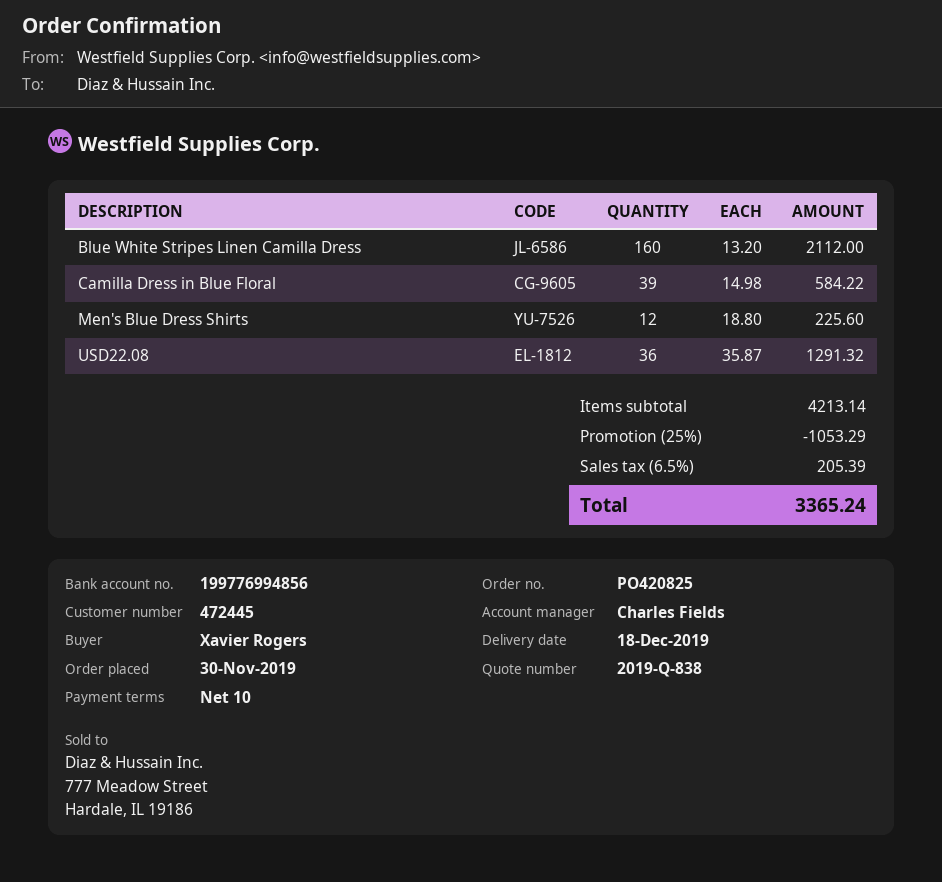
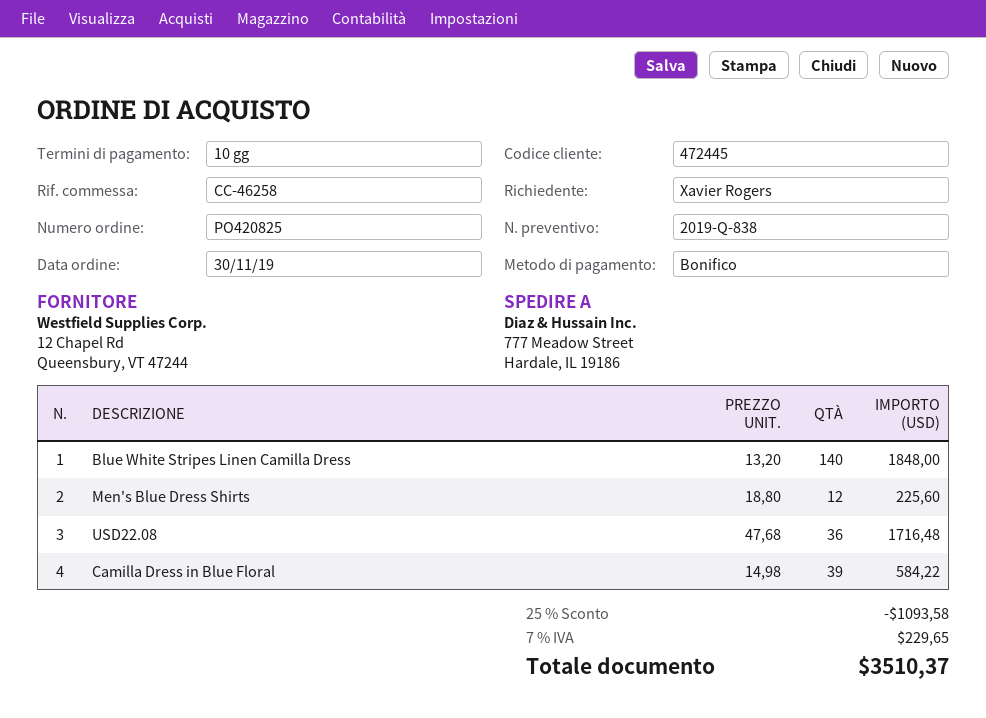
Blue White Stripes Linen Camilla Dress: 160 x 13.20 = 2112.00 -> 140 x 13.20 = 1848.00
USD22.08: 36 x 35.87 = 1291.32 -> 36 x 47.68 = 1716.48
discount: 25% = 1053.29 -> 25% = 1093.58
tax: 6.5% = 205.39 -> 7% = 229.65
total: 3365.24 -> 3510.37

